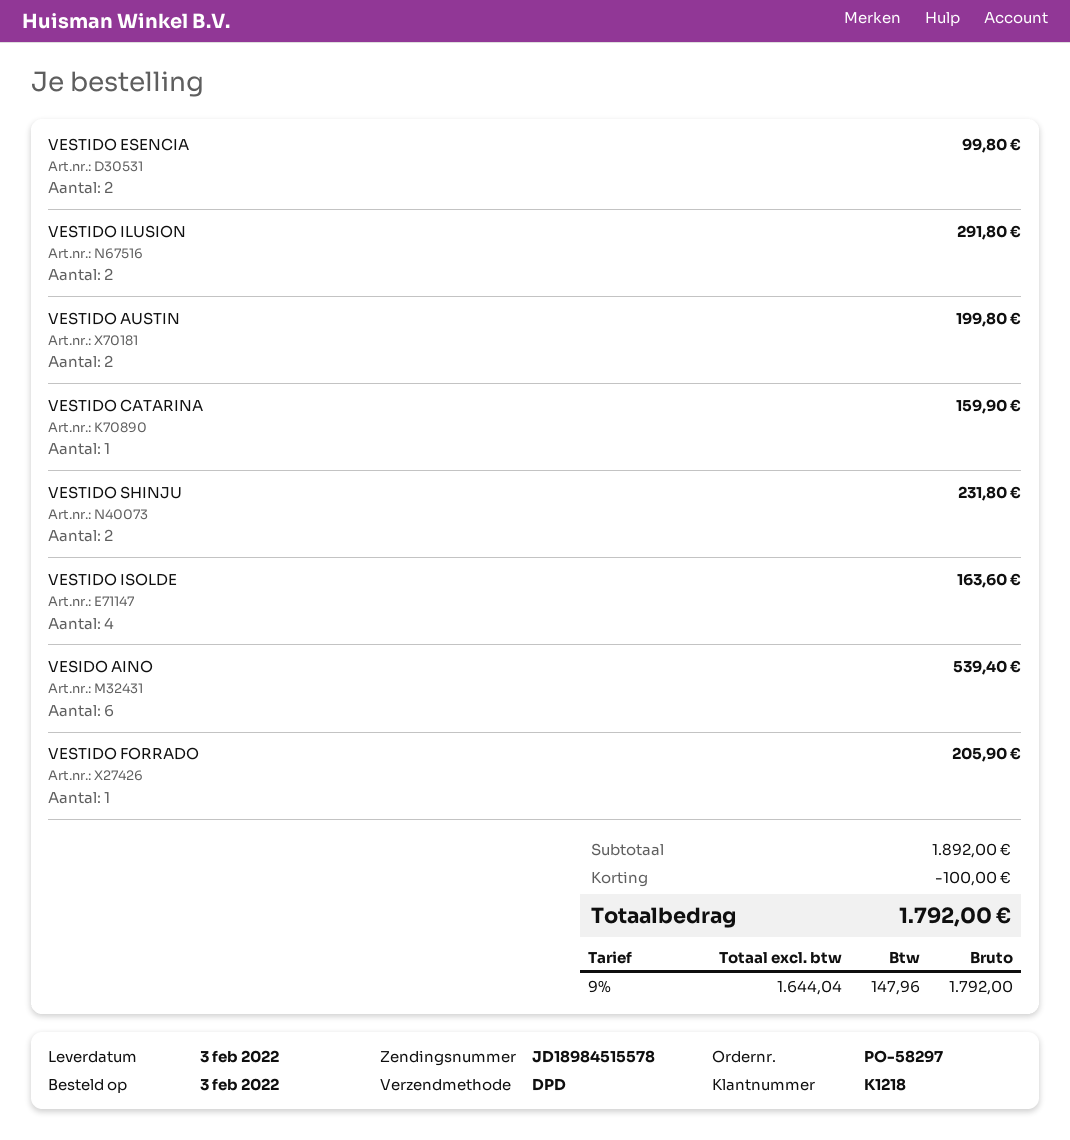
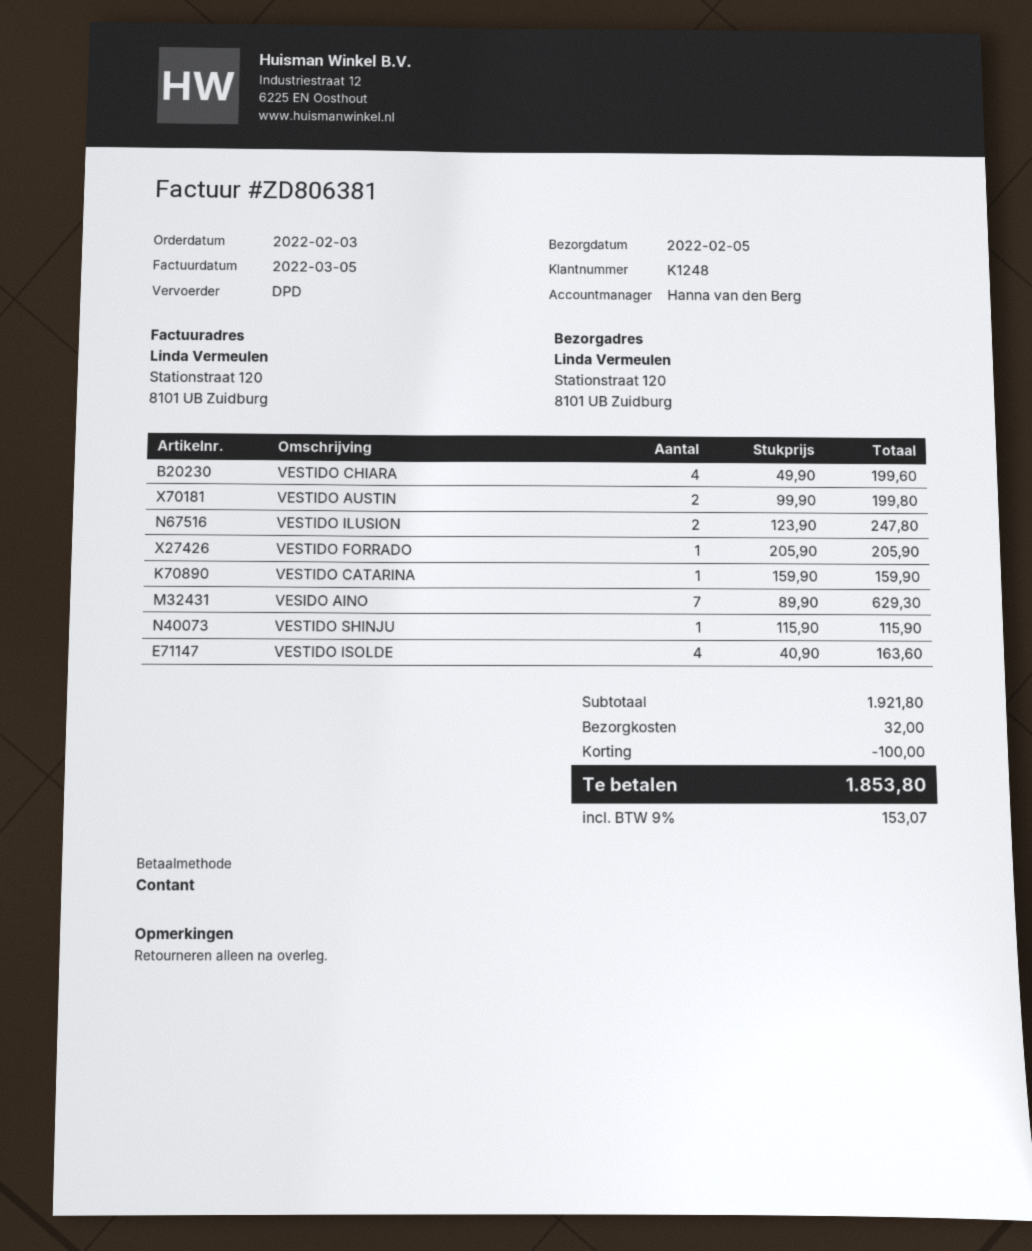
delivery date: 2022-02-03 -> 2022-02-05
customer number: K1218 -> K1248
VESTIDO ESENCIA: 2 for 99.80 -> none
VESTIDO ILUSION: 2 for 291.80 -> 2 for 247.80
VESTIDO SHINJU: 2 for 231.80 -> 1 for 115.90
VESIDO AINO: 6 for 539.40 -> 7 for 629.30
VESTIDO CHIARA: none -> 4 for 199.60
subtotal: 1892.00 -> 1921.80
shipping: none -> 32.00
tax: 9% = 147.96 -> 9% = 153.07
total: 1792.00 -> 1853.80

